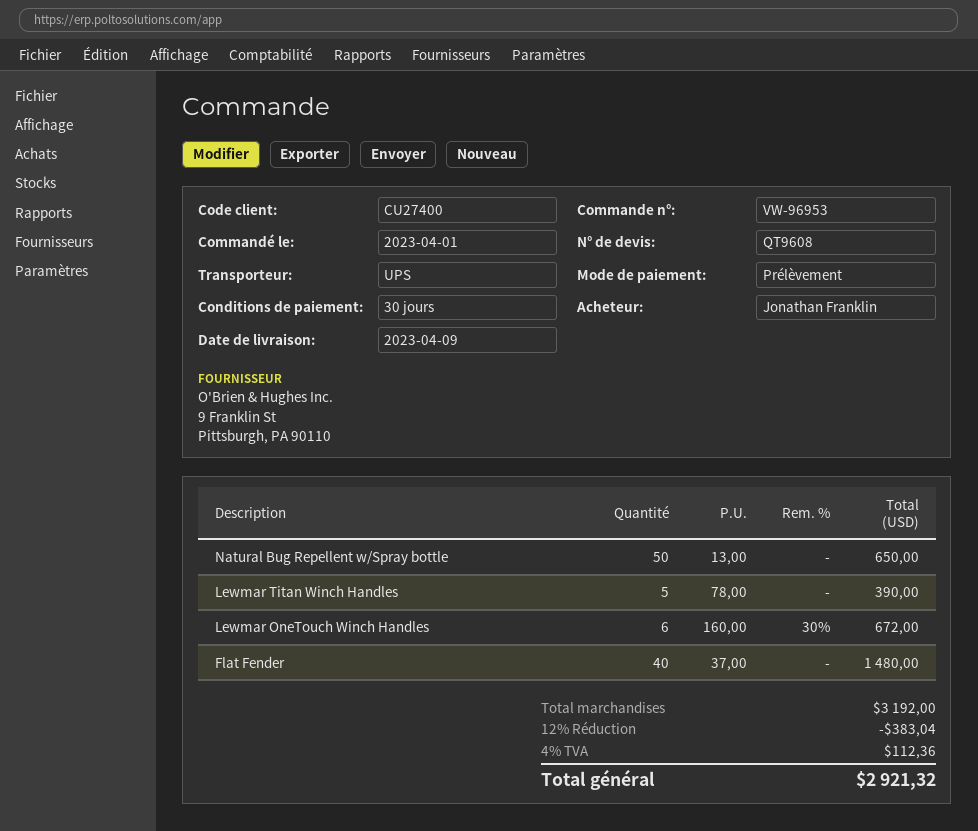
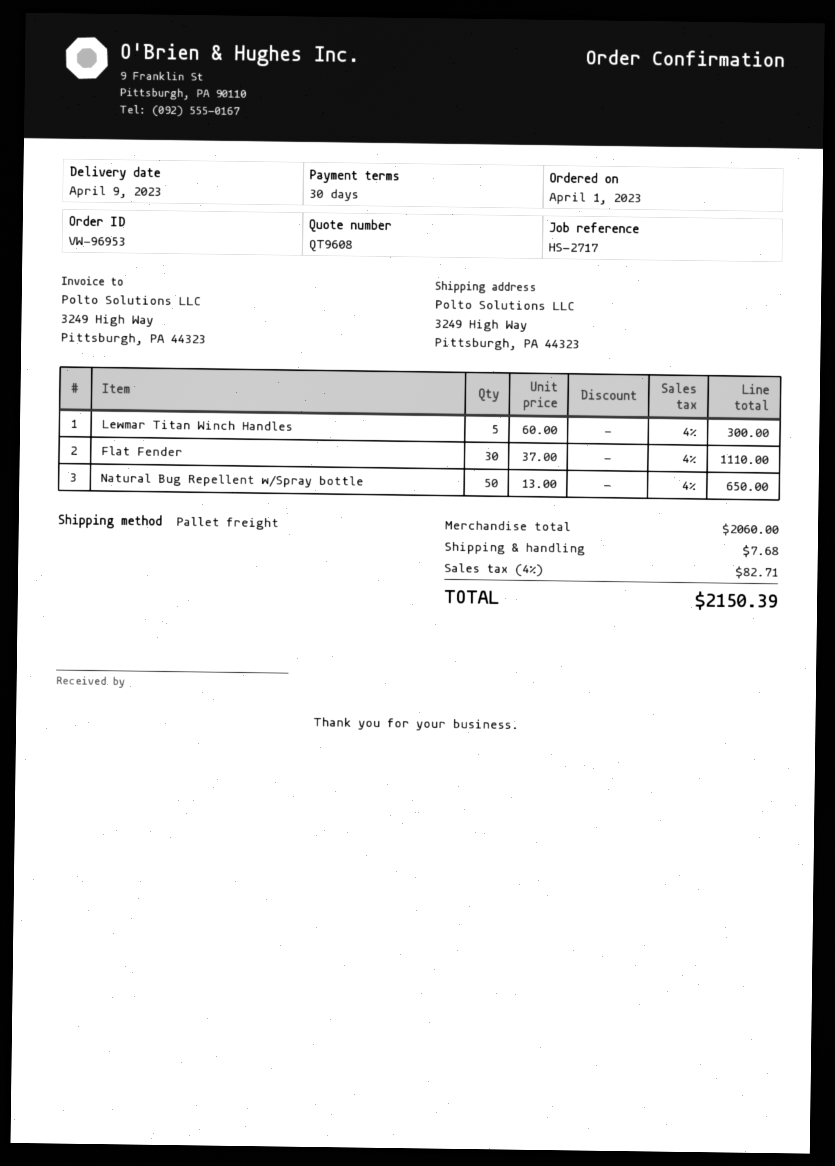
shipping method: UPS -> pallet freight
Lewmar Titan Winch Handles: 5 x 78.00 = 390.00 -> 5 x 60.00 = 300.00
Lewmar OneTouch Winch Handles: 6 x 160.00 - 30% = 672.00 -> none
Flat Fender: 40 x 37.00 = 1480.00 -> 30 x 37.00 = 1110.00
subtotal: 3192.00 -> 2060.00
discount: 12% = 383.04 -> none
shipping: none -> 7.68
tax: 4% = 112.36 -> 4% = 82.71
total: 2921.32 -> 2150.39

